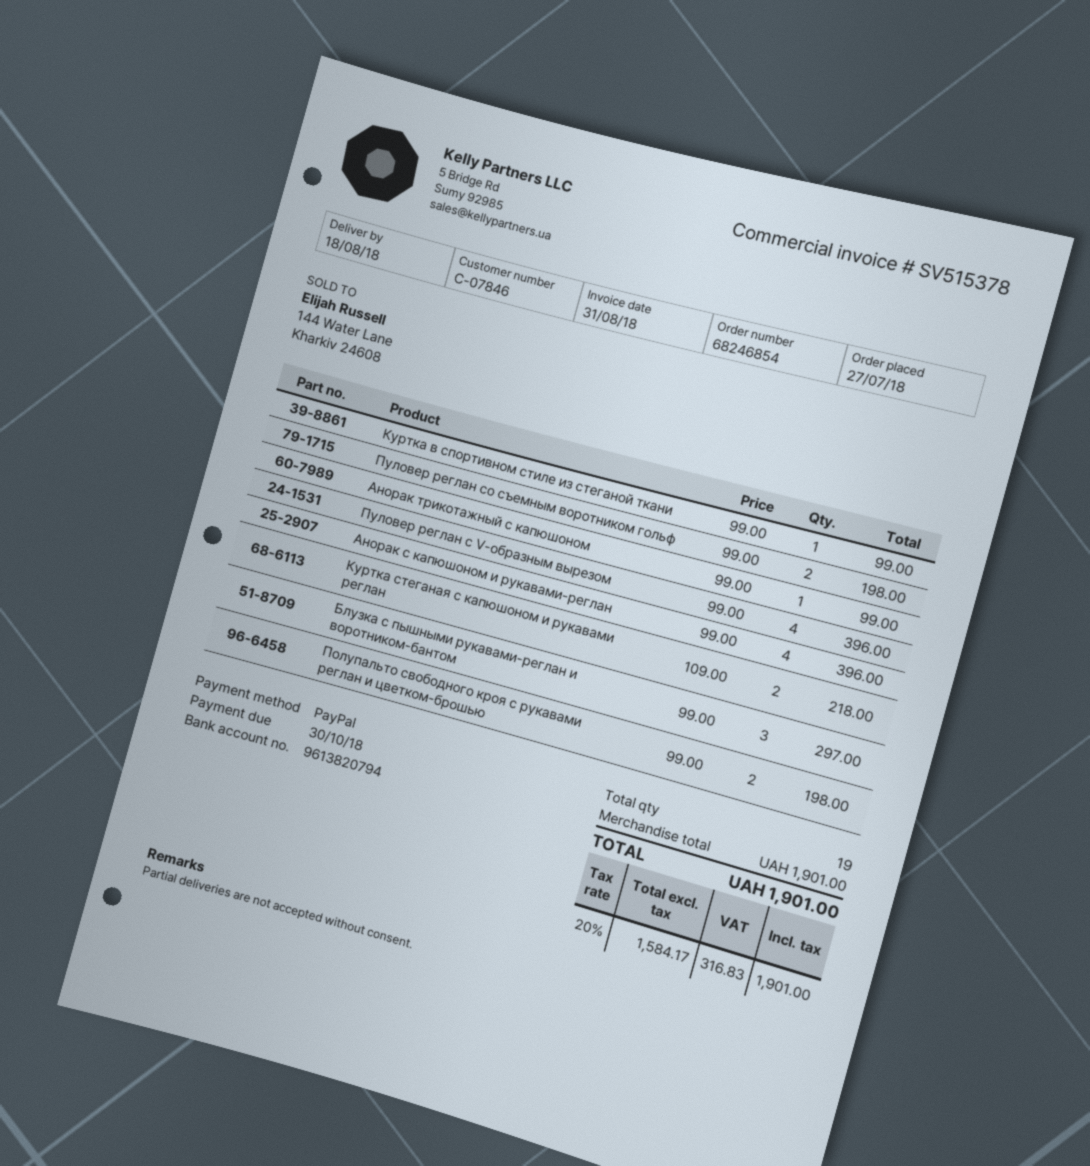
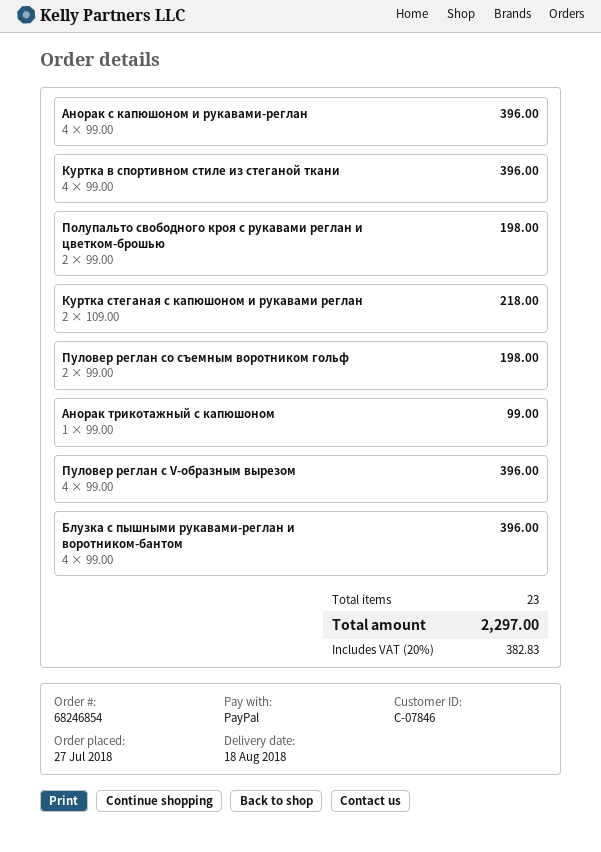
Куртка в спортивном стиле из стеганой ткани: 1 x 99.00 = 99.00 -> 4 x 99.00 = 396.00
Блузка с пышными рукавами-реглан и воротником-бантом: 3 x 99.00 = 297.00 -> 4 x 99.00 = 396.00
total quantity: 19 -> 23
tax: 20% = 316.83 -> 20% = 382.83
total: 1901.00 -> 2297.00

